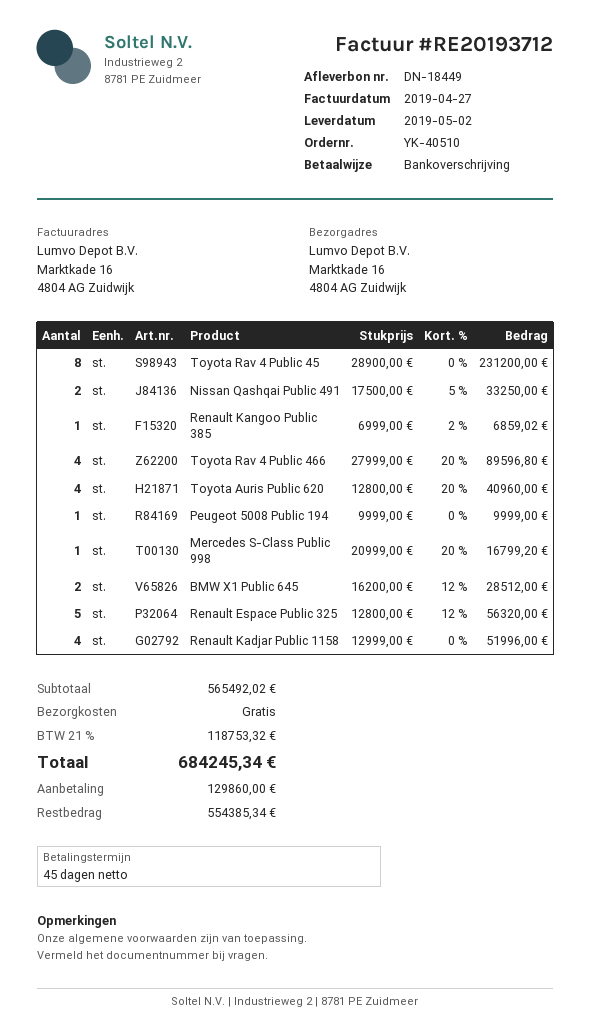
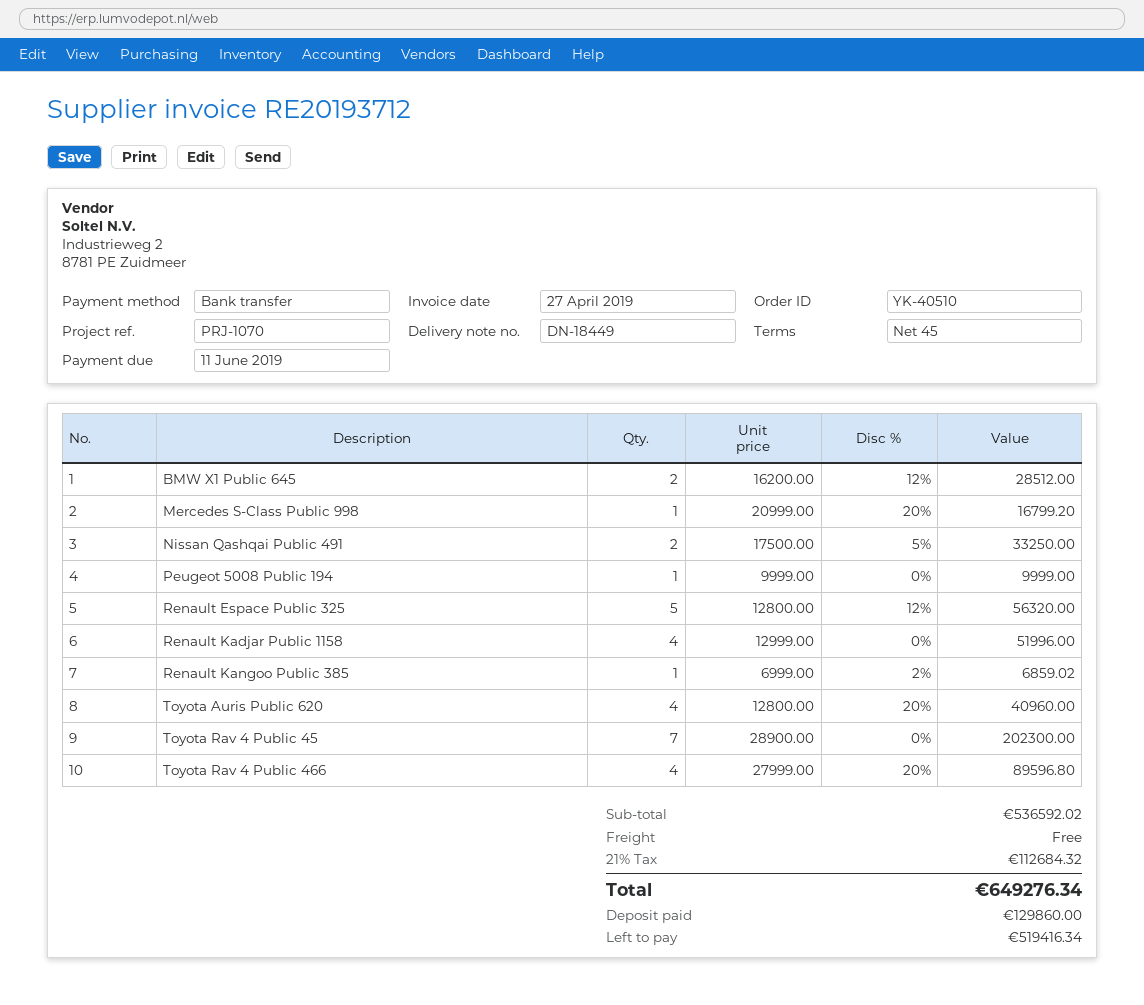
Toyota Rav 4 Public 45: 8 x 28900.00 = 231200.00 -> 7 x 28900.00 = 202300.00
subtotal: 565492.02 -> 536592.02
tax: 21% = 118753.32 -> 21% = 112684.32
total: 684245.34 -> 649276.34
balance: 554385.34 -> 519416.34

